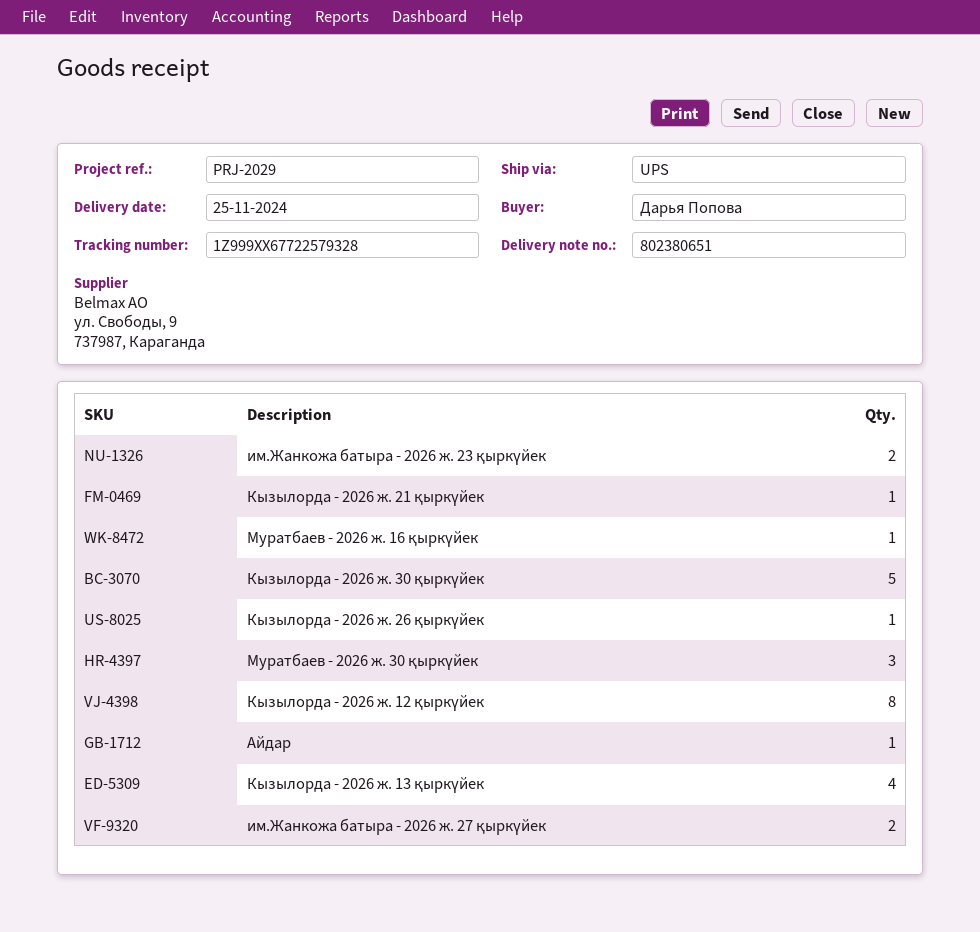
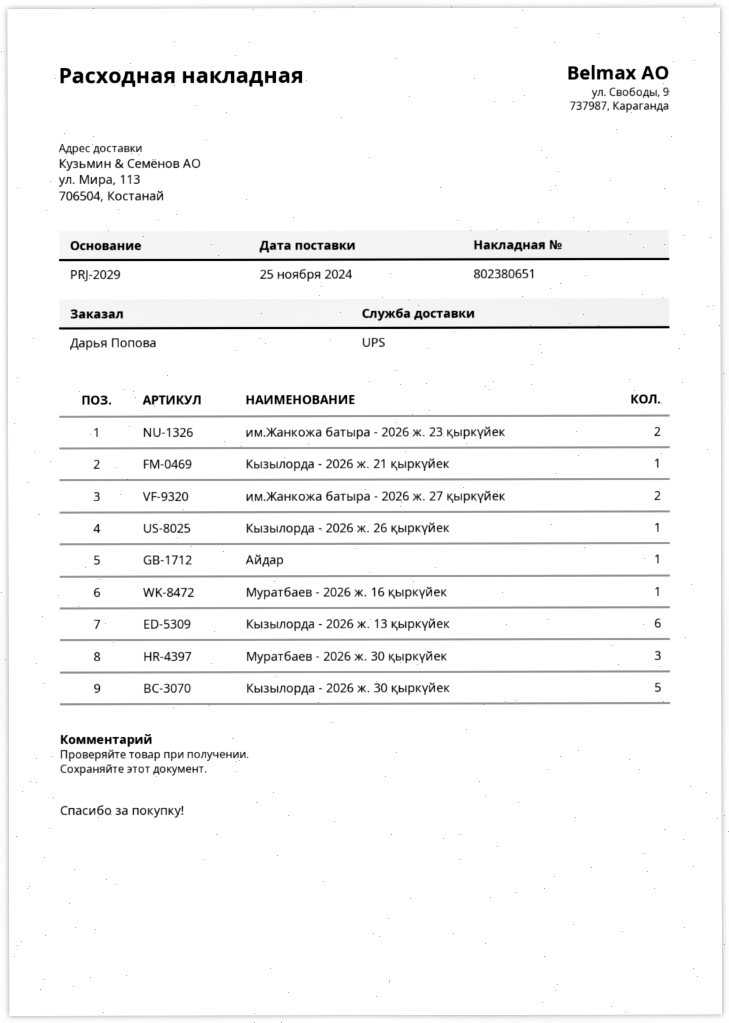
Кызылорда - 2026 ж. 12 қыркүйек: 8 -> none
Кызылорда - 2026 ж. 13 қыркүйек: 4 -> 6

